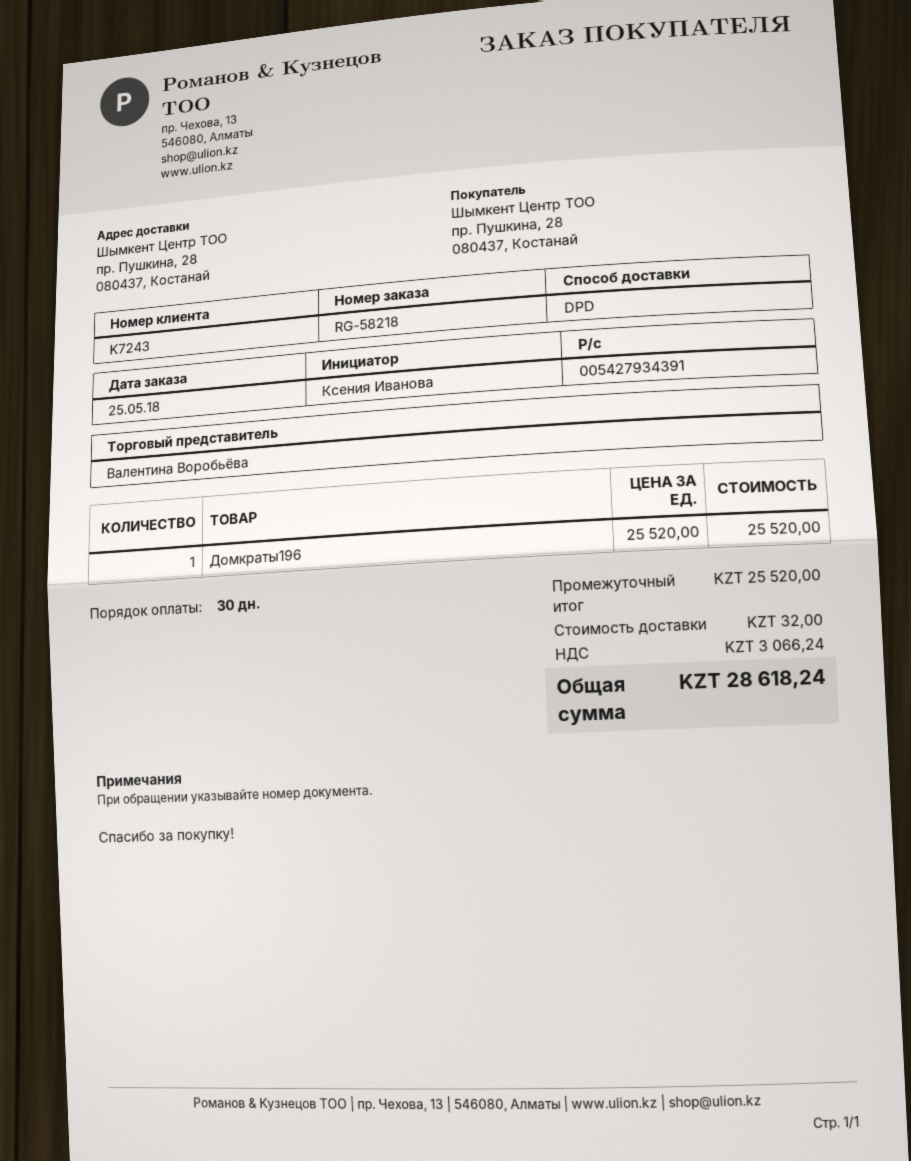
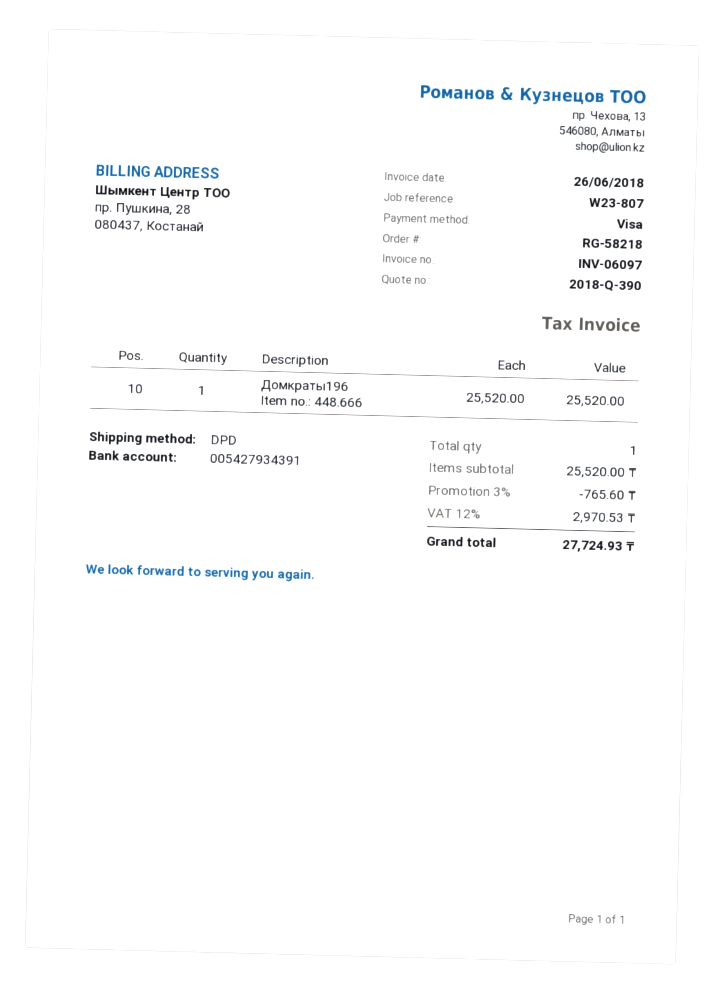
discount: none -> 3% = 765.60
shipping: 32.00 -> none
tax: 3066.24 -> 2970.53
total: 28618.24 -> 27724.93

